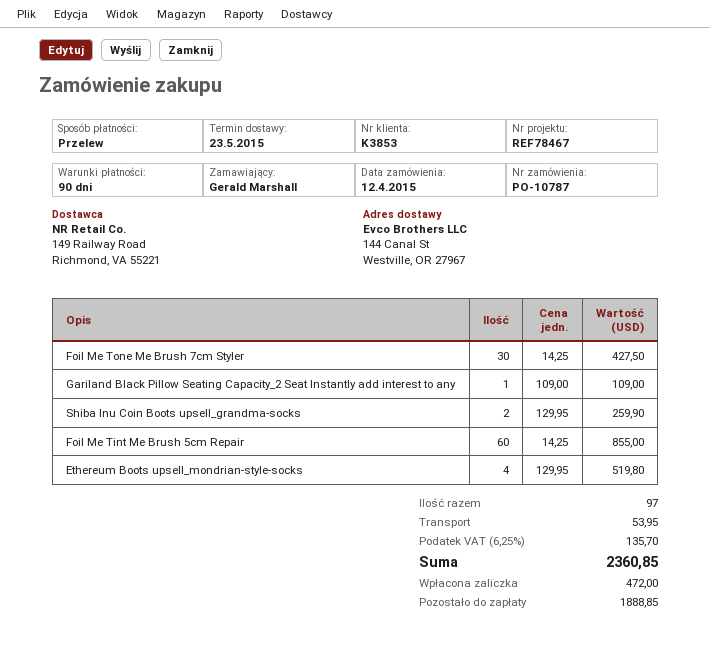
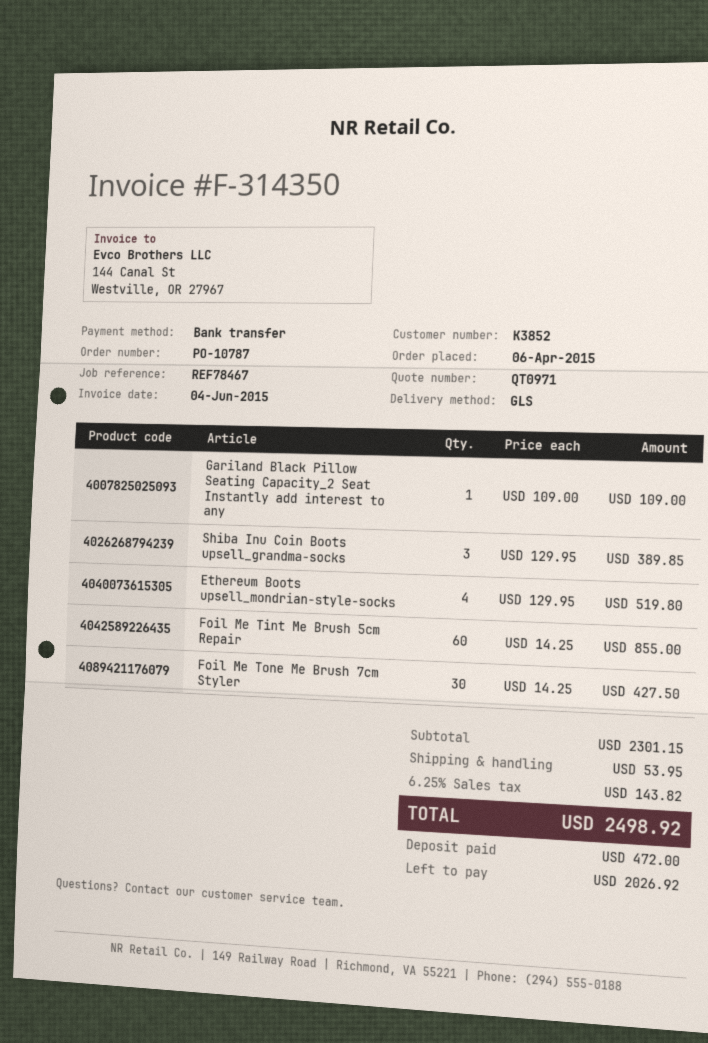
order date: 2015-04-12 -> 2015-04-06
customer number: K3853 -> K3852
Shiba Inu Coin Boots upsell_grandma-socks: 2 x 129.95 = 259.90 -> 3 x 129.95 = 389.85
tax: 6.25% = 135.70 -> 6.25% = 143.82
total: 2360.85 -> 2498.92
balance: 1888.85 -> 2026.92

